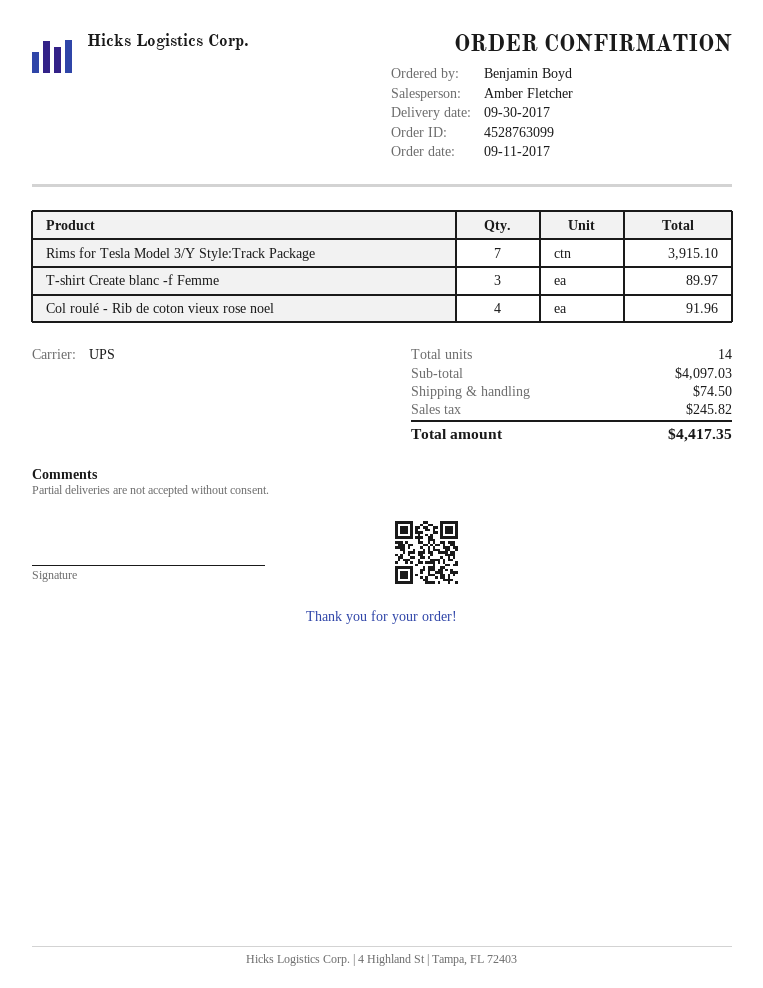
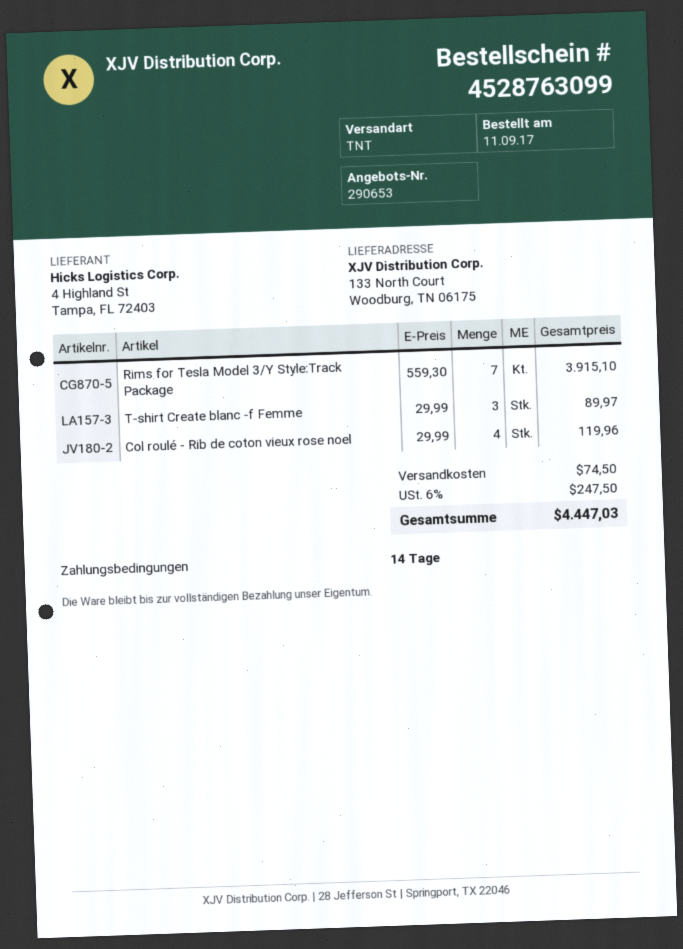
shipping method: UPS -> TNT
Col roulé - Rib de coton vieux rose noel: 4 for 91.96 -> 4 for 119.96
tax: 245.82 -> 247.50
total: 4417.35 -> 4447.03

